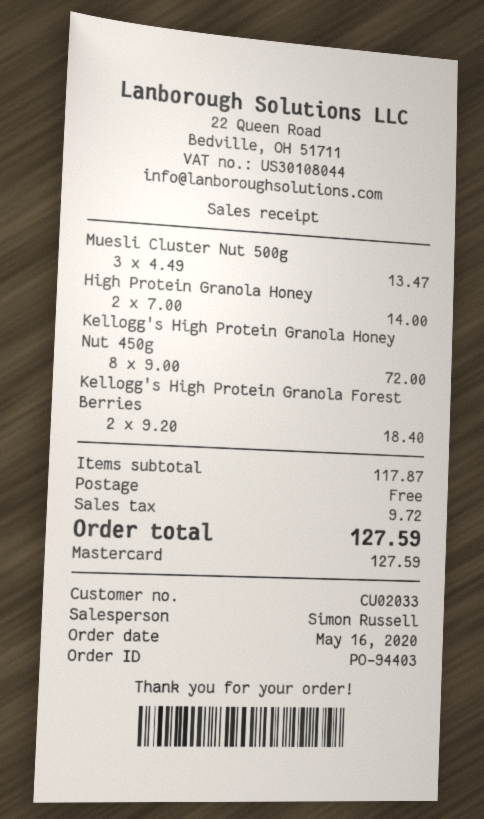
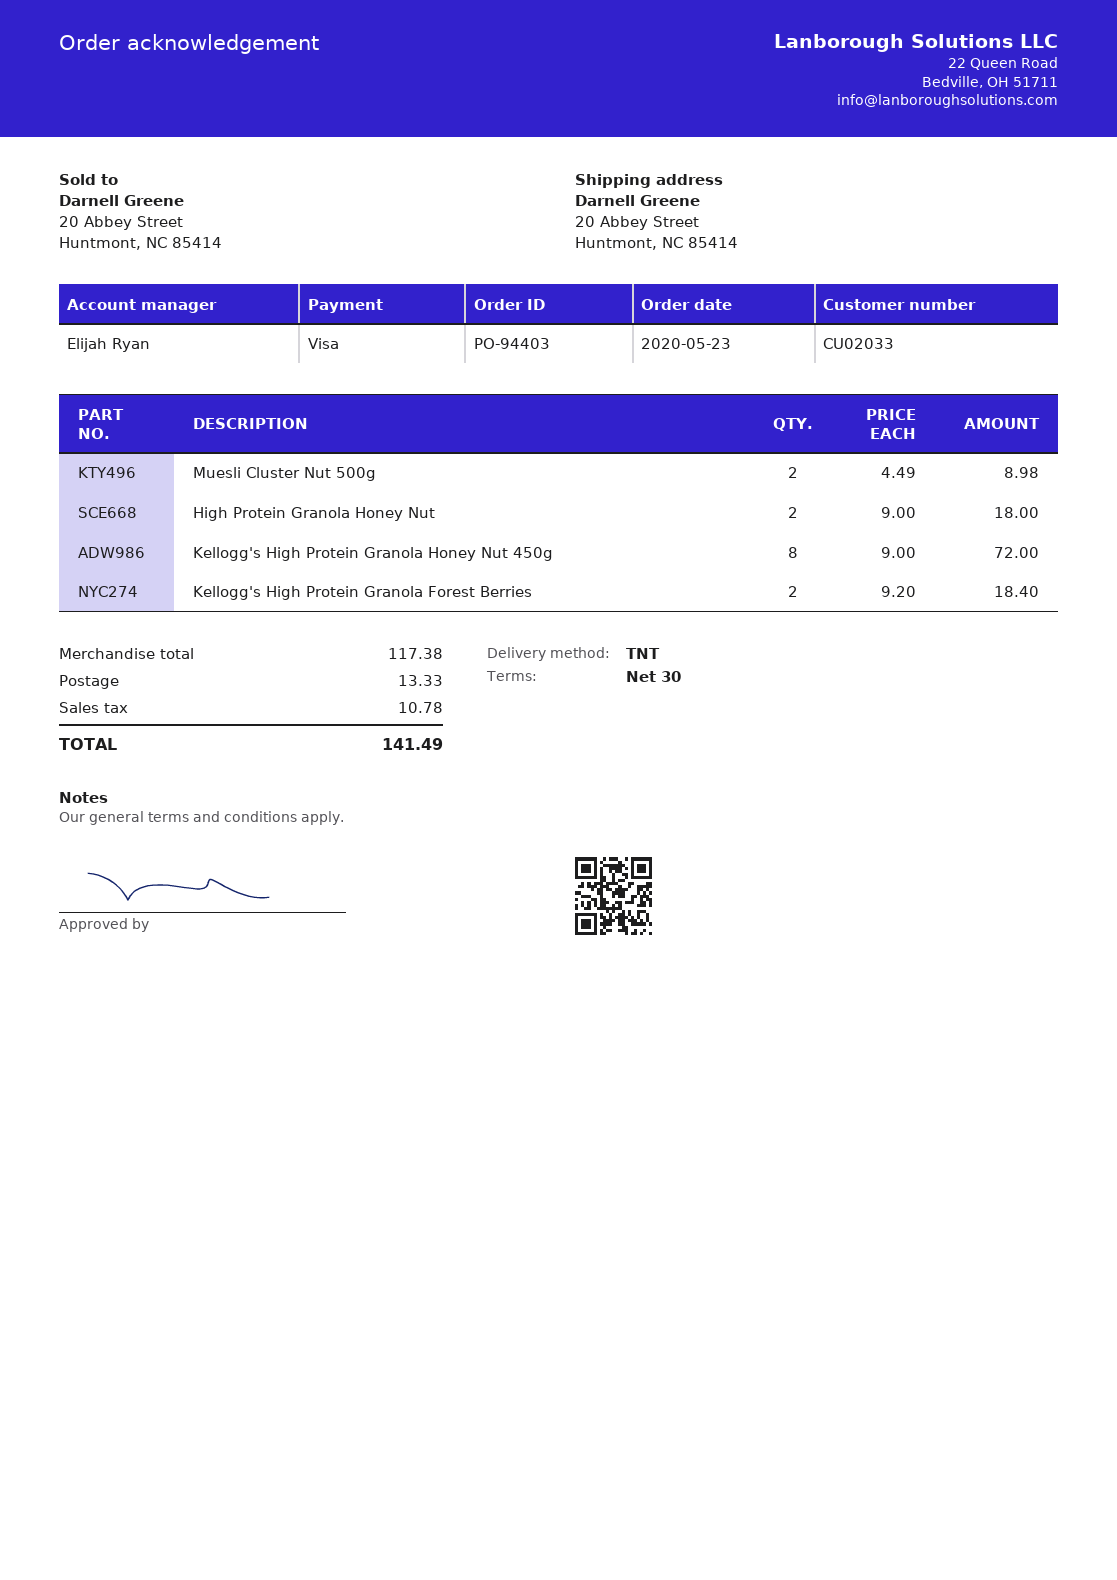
order date: 2020-05-16 -> 2020-05-23
sales rep: Simon Russell -> Elijah Ryan
payment method: Mastercard -> Visa
Muesli Cluster Nut 500g: 3 x 4.49 = 13.47 -> 2 x 4.49 = 8.98
High Protein Granola Honey: 2 x 7.00 = 14.00 -> 2 x 9.00 = 18.00
subtotal: 117.87 -> 117.38
shipping: 0.00 -> 13.33
tax: 9.72 -> 10.78
total: 127.59 -> 141.49

